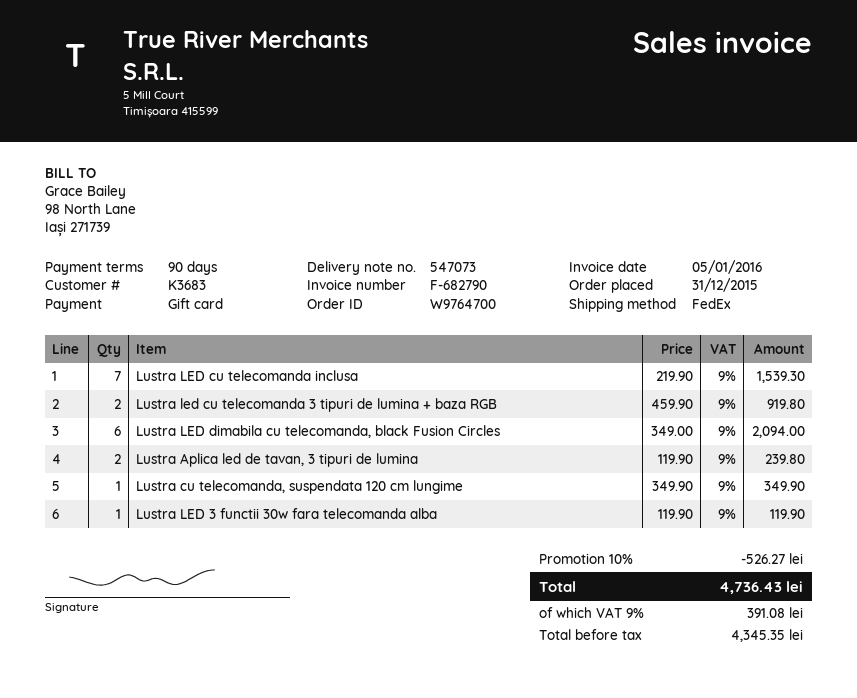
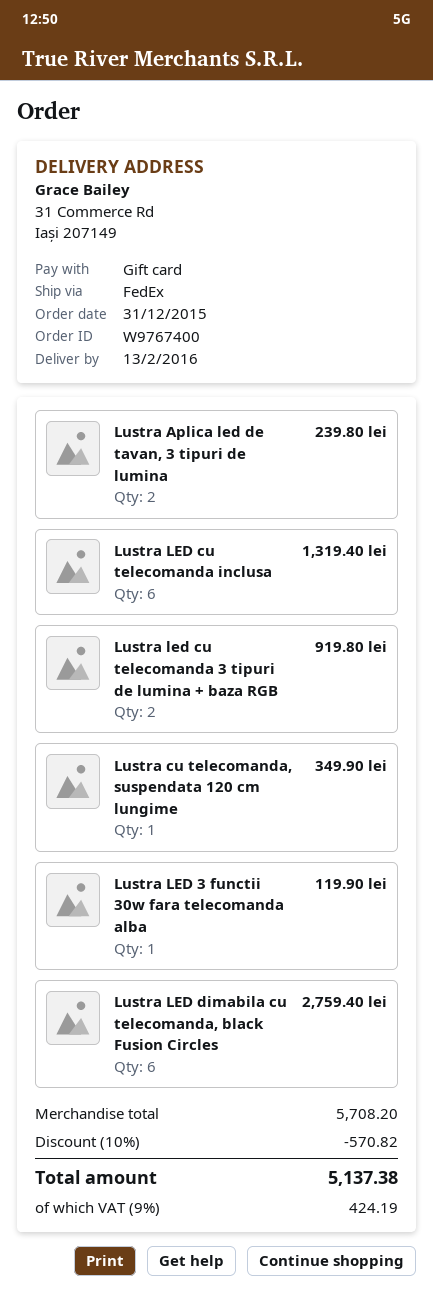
order number: W9764700 -> W9767400
Lustra LED cu telecomanda inclusa: 7 for 1539.30 -> 6 for 1319.40
Lustra LED dimabila cu telecomanda, black Fusion Circles: 6 for 2094.00 -> 6 for 2759.40
discount: 10% = 526.27 -> 10% = 570.82
tax: 9% = 391.08 -> 9% = 424.19
total: 4736.43 -> 5137.38

